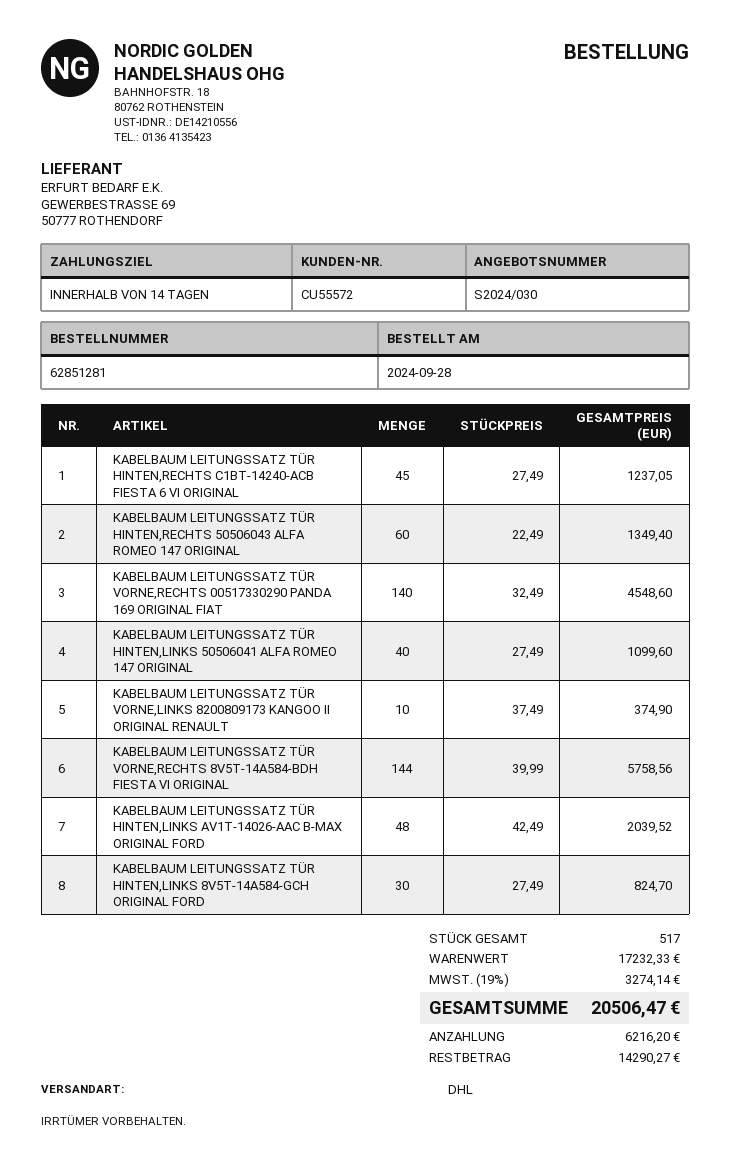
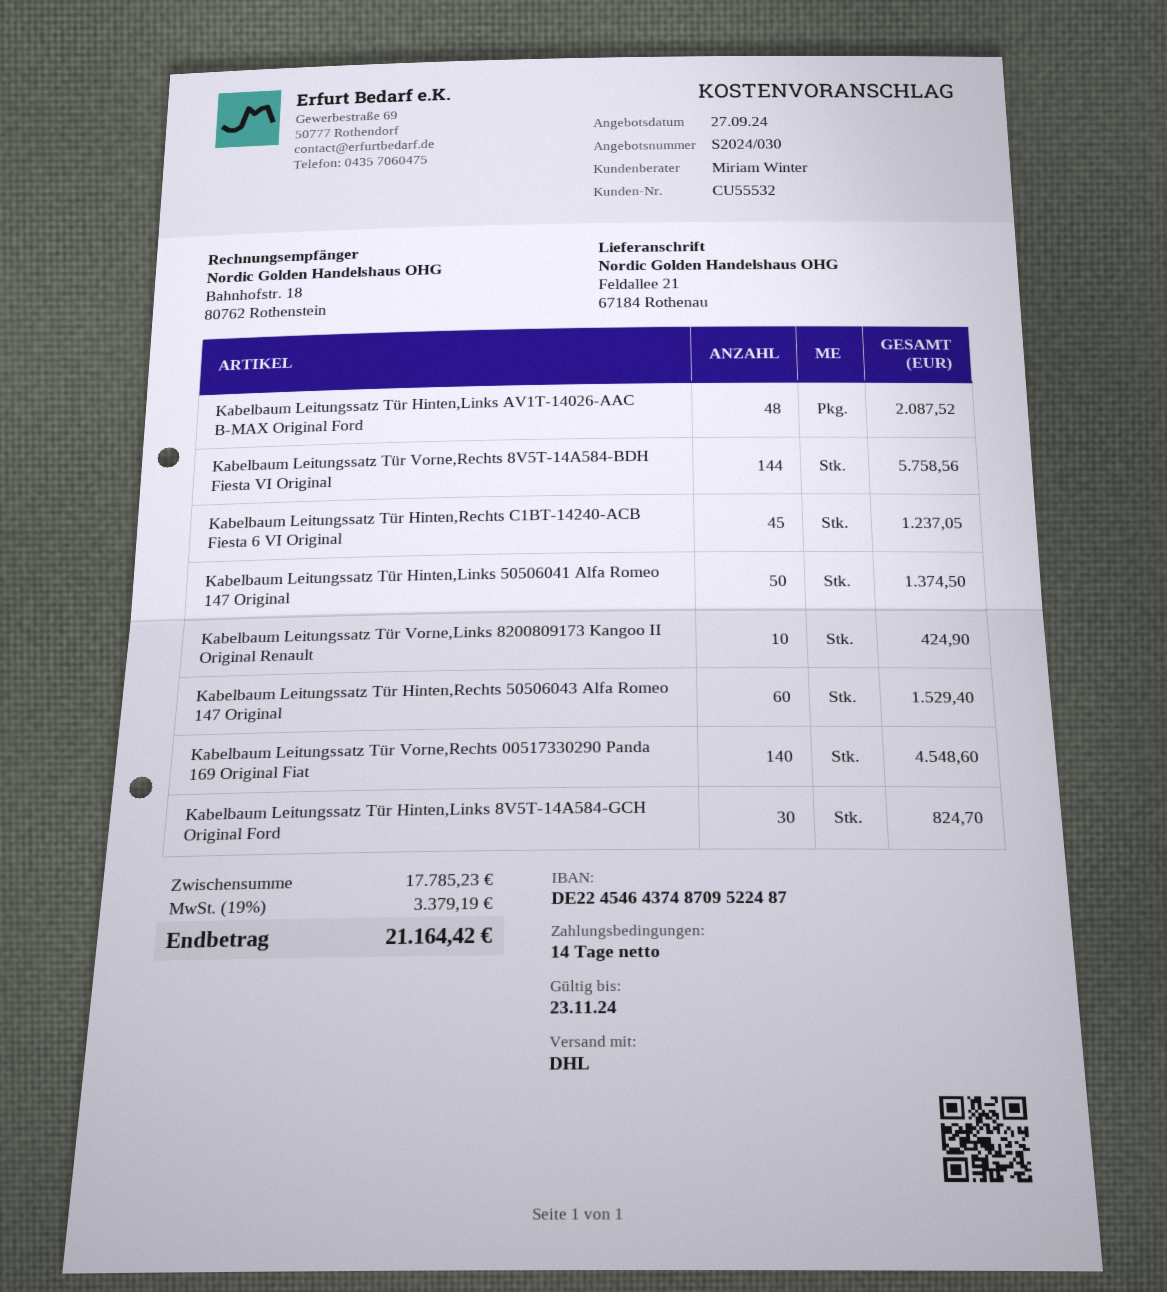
customer number: CU55572 -> CU55532
KABELBAUM LEITUNGSSATZ TÜR HINTEN,RECHTS 50506043 ALFA ROMEO 147 ORIGINAL: 60 for 1349.40 -> 60 for 1529.40
KABELBAUM LEITUNGSSATZ TÜR HINTEN,LINKS 50506041 ALFA ROMEO 147 ORIGINAL: 40 for 1099.60 -> 50 for 1374.50
KABELBAUM LEITUNGSSATZ TÜR VORNE,LINKS 8200809173 KANGOO II ORIGINAL RENAULT: 10 for 374.90 -> 10 for 424.90
KABELBAUM LEITUNGSSATZ TÜR HINTEN,LINKS AV1T-14026-AAC B-MAX ORIGINAL FORD: 48 for 2039.52 -> 48 for 2087.52
subtotal: 17232.33 -> 17785.23
tax: 19% = 3274.14 -> 19% = 3379.19
total: 20506.47 -> 21164.42

